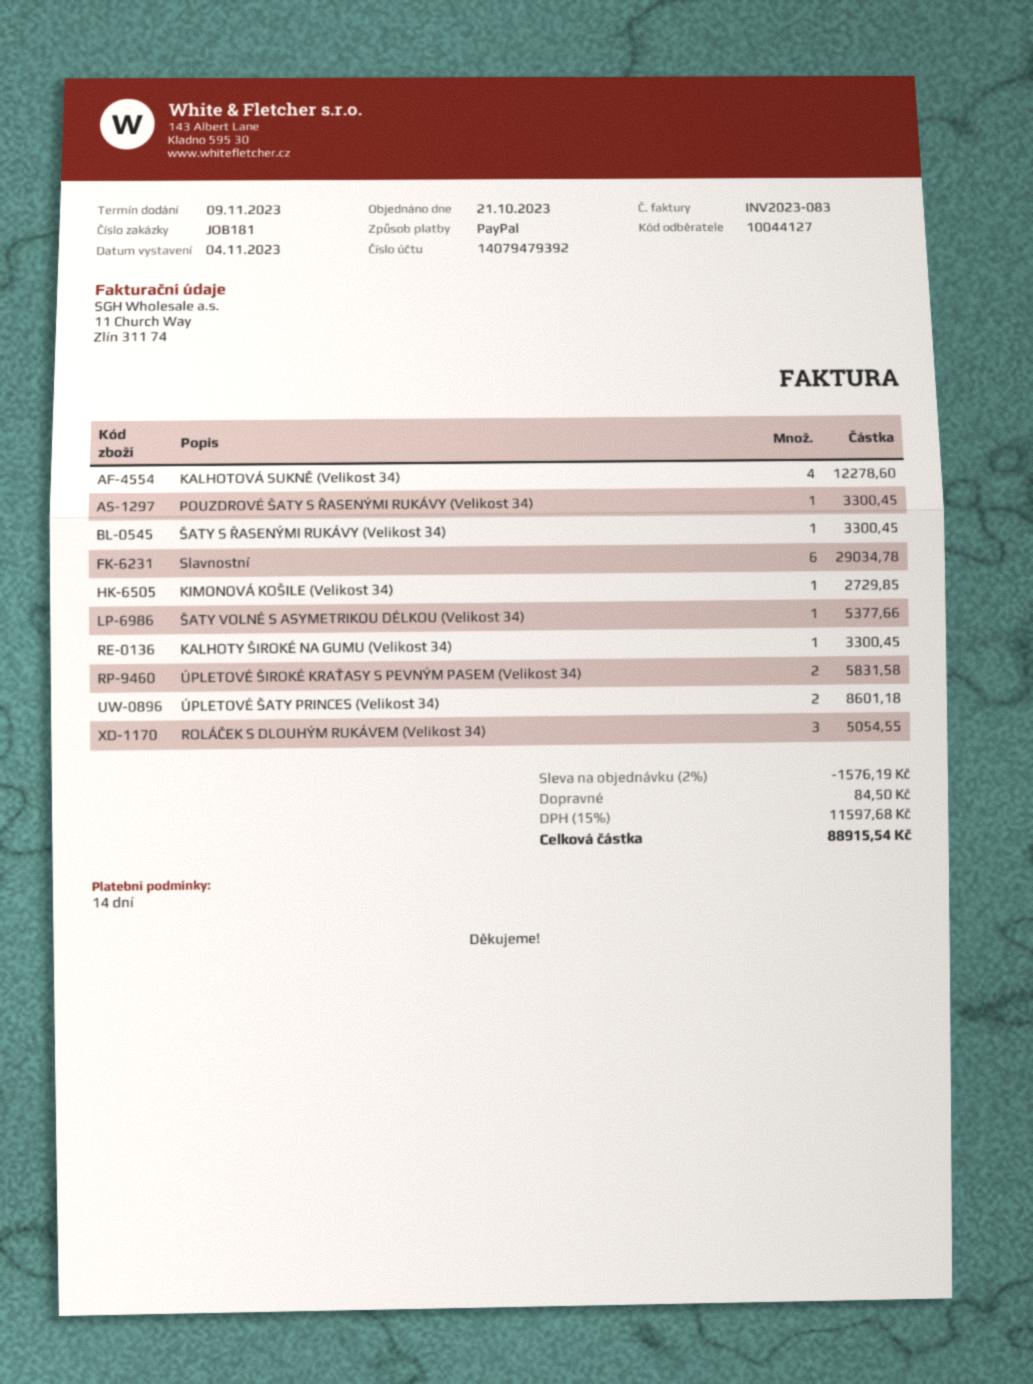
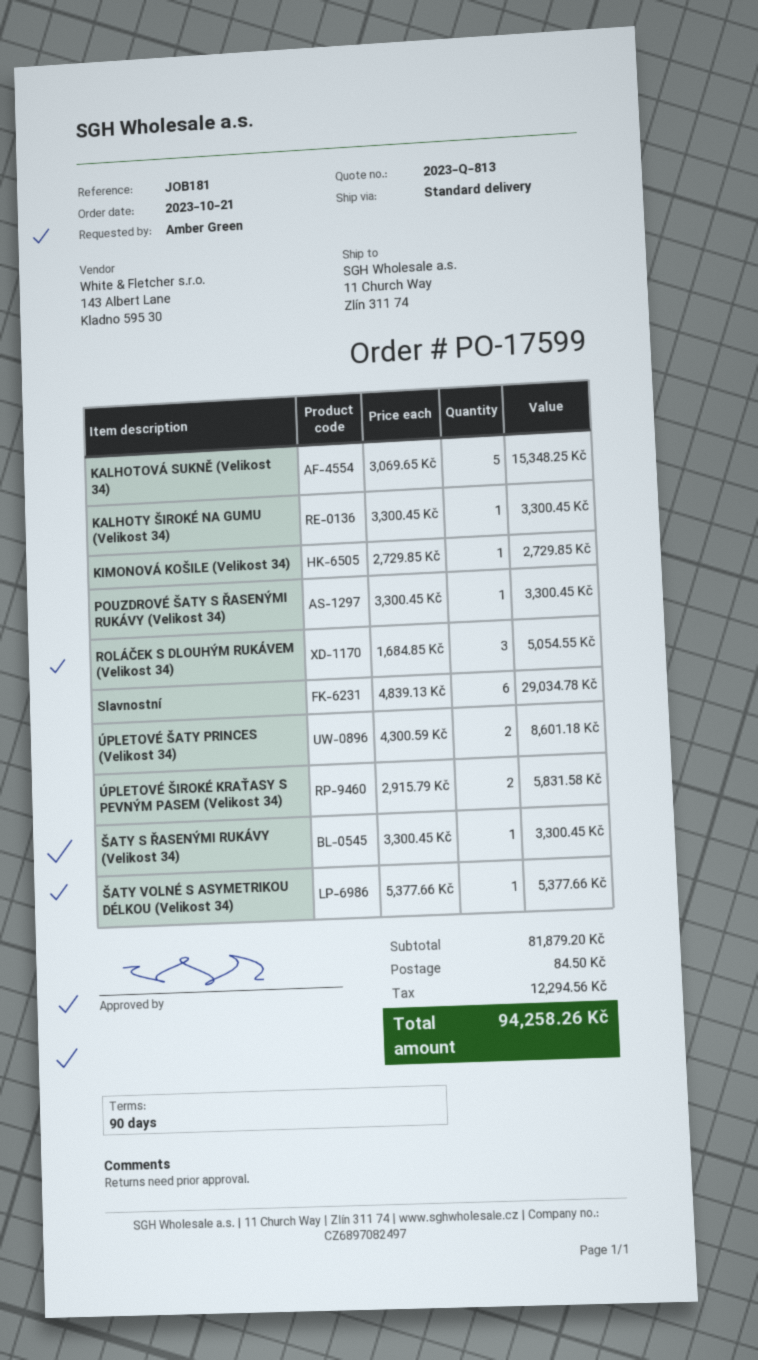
payment terms: 14 days -> 90 days
KALHOTOVÁ SUKNĚ (Velikost 34): 4 for 12278.60 -> 5 for 15348.25
discount: 2% = 1576.19 -> none
tax: 11597.68 -> 12294.56
total: 88915.54 -> 94258.26

